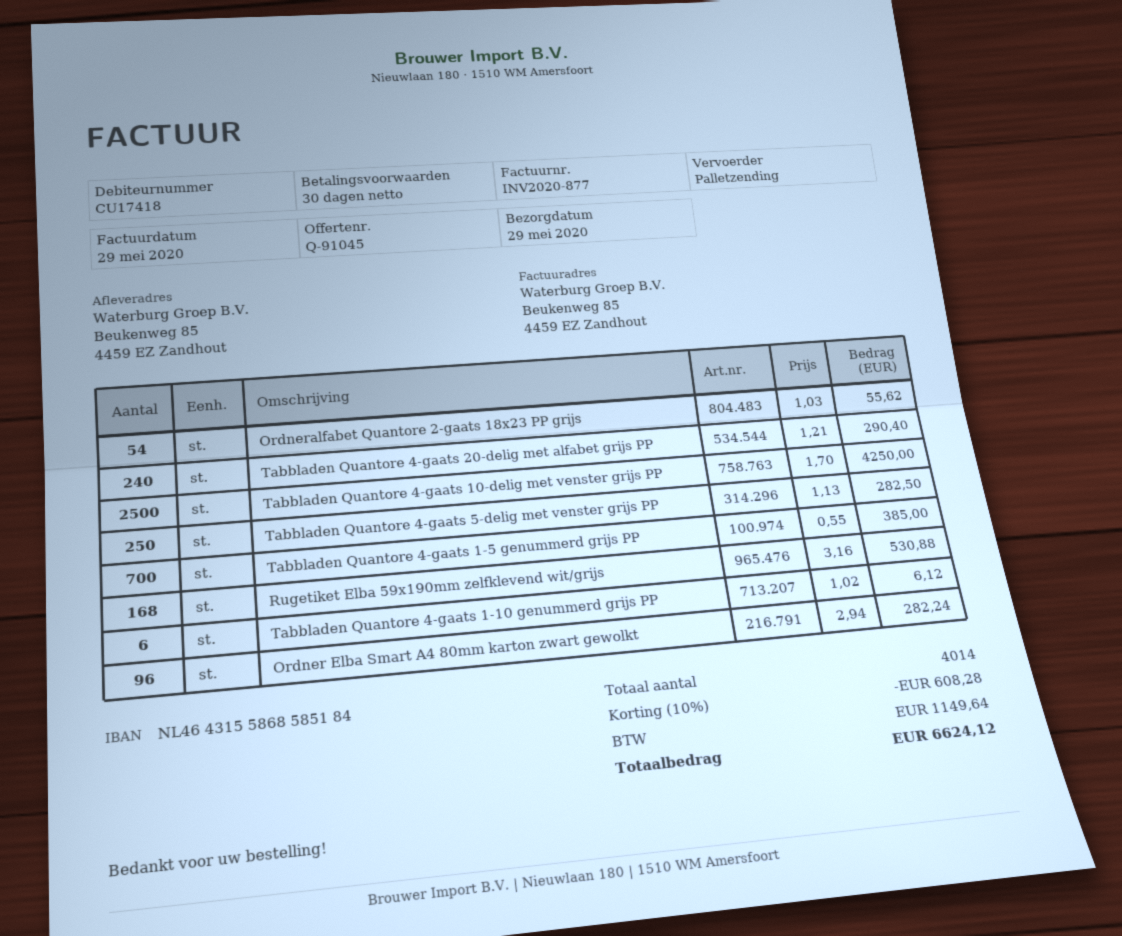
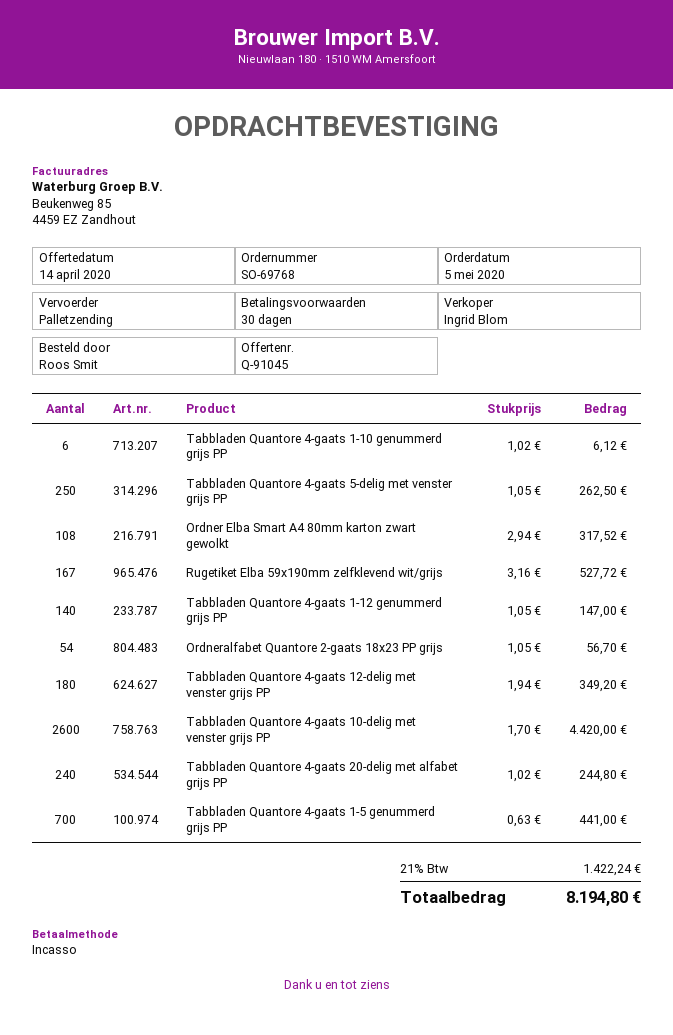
Ordneralfabet Quantore 2-gaats 18x23 PP grijs: 54 x 1.03 = 55.62 -> 54 x 1.05 = 56.70
Tabbladen Quantore 4-gaats 20-delig met alfabet grijs PP: 240 x 1.21 = 290.40 -> 240 x 1.02 = 244.80
Tabbladen Quantore 4-gaats 10-delig met venster grijs PP: 2500 x 1.70 = 4250.00 -> 2600 x 1.70 = 4420.00
Tabbladen Quantore 4-gaats 5-delig met venster grijs PP: 250 x 1.13 = 282.50 -> 250 x 1.05 = 262.50
Tabbladen Quantore 4-gaats 1-5 genummerd grijs PP: 700 x 0.55 = 385.00 -> 700 x 0.63 = 441.00
Rugetiket Elba 59x190mm zelfklevend wit/grijs: 168 x 3.16 = 530.88 -> 167 x 3.16 = 527.72
Ordner Elba Smart A4 80mm karton zwart gewolkt: 96 x 2.94 = 282.24 -> 108 x 2.94 = 317.52
Tabbladen Quantore 4-gaats 1-12 genummerd grijs PP: none -> 140 x 1.05 = 147.00
Tabbladen Quantore 4-gaats 12-delig met venster grijs PP: none -> 180 x 1.94 = 349.20
discount: 10% = 608.28 -> none
tax: 1149.64 -> 1422.24
total: 6624.12 -> 8194.80

